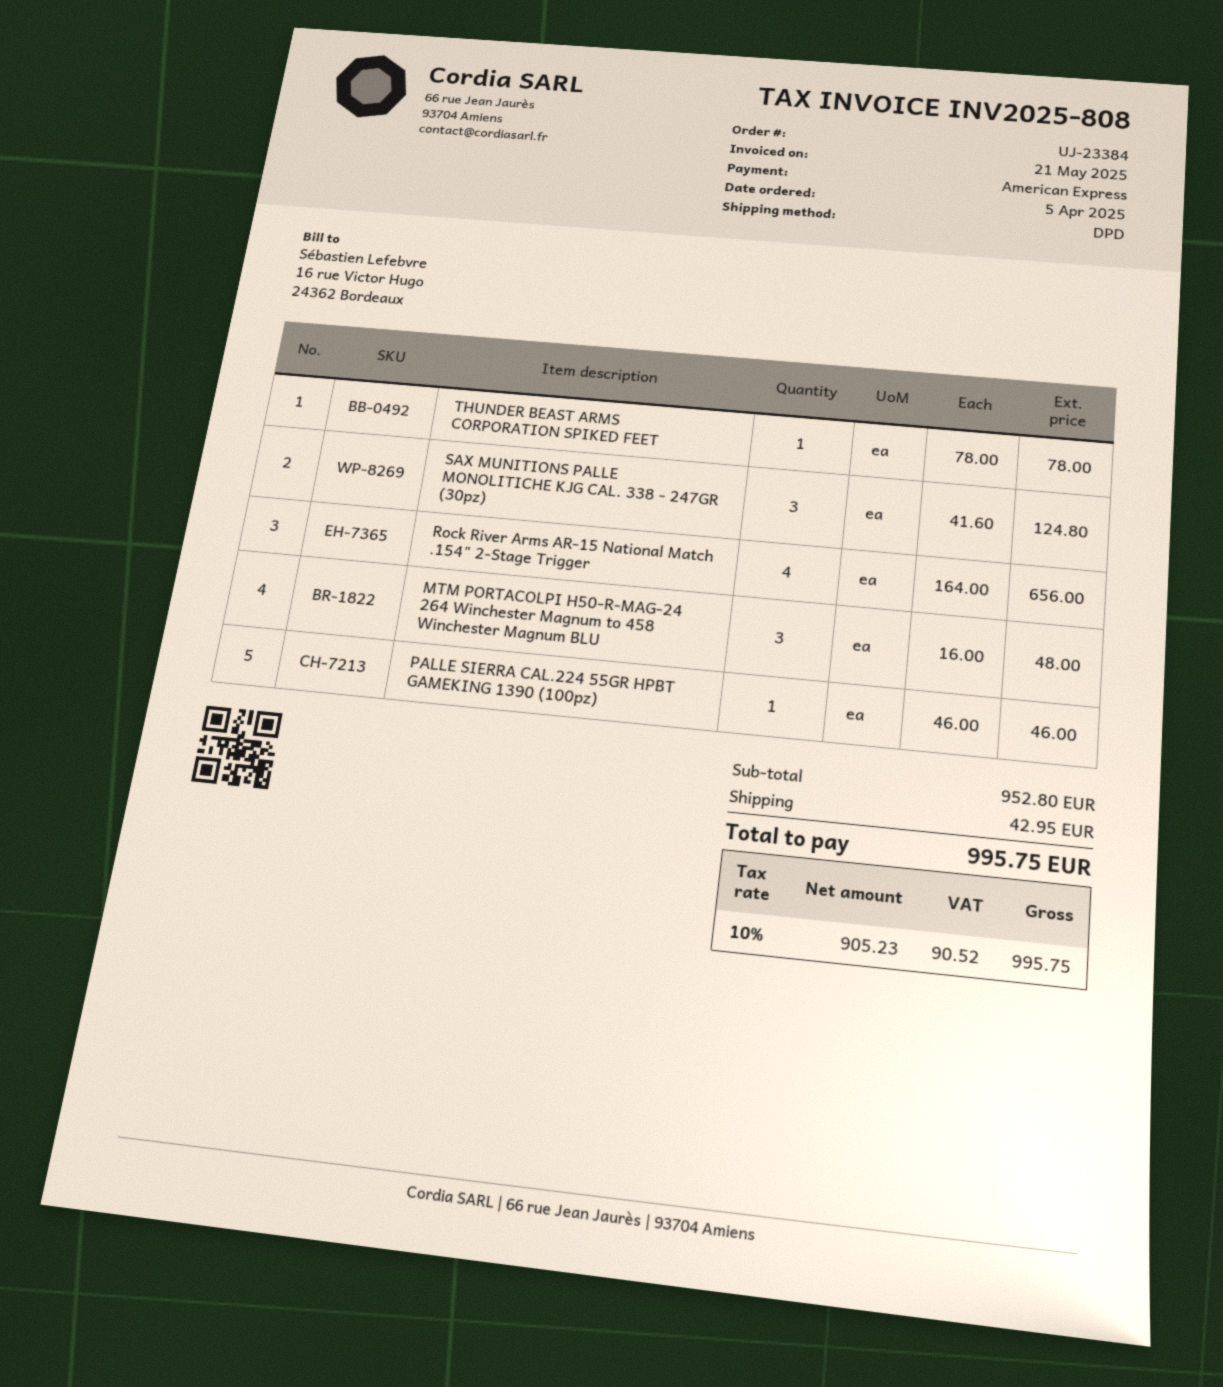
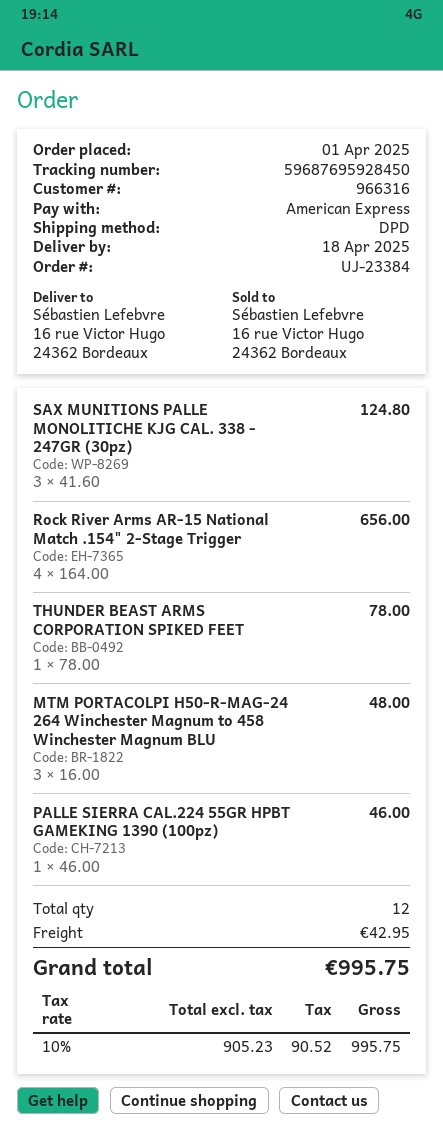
order date: 2025-04-05 -> 2025-04-01

